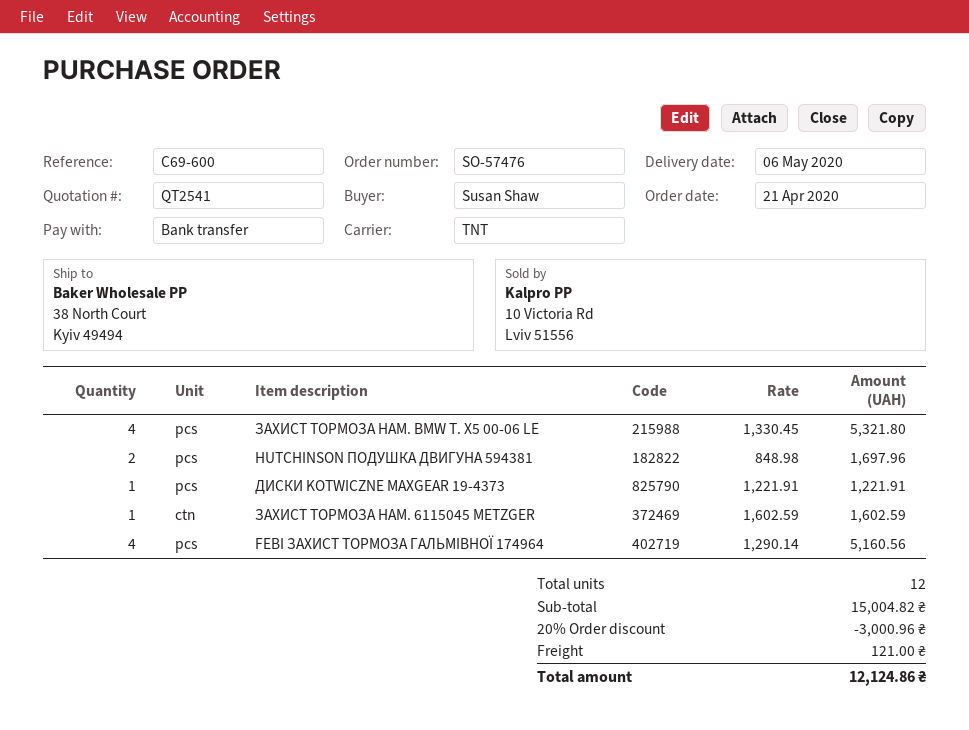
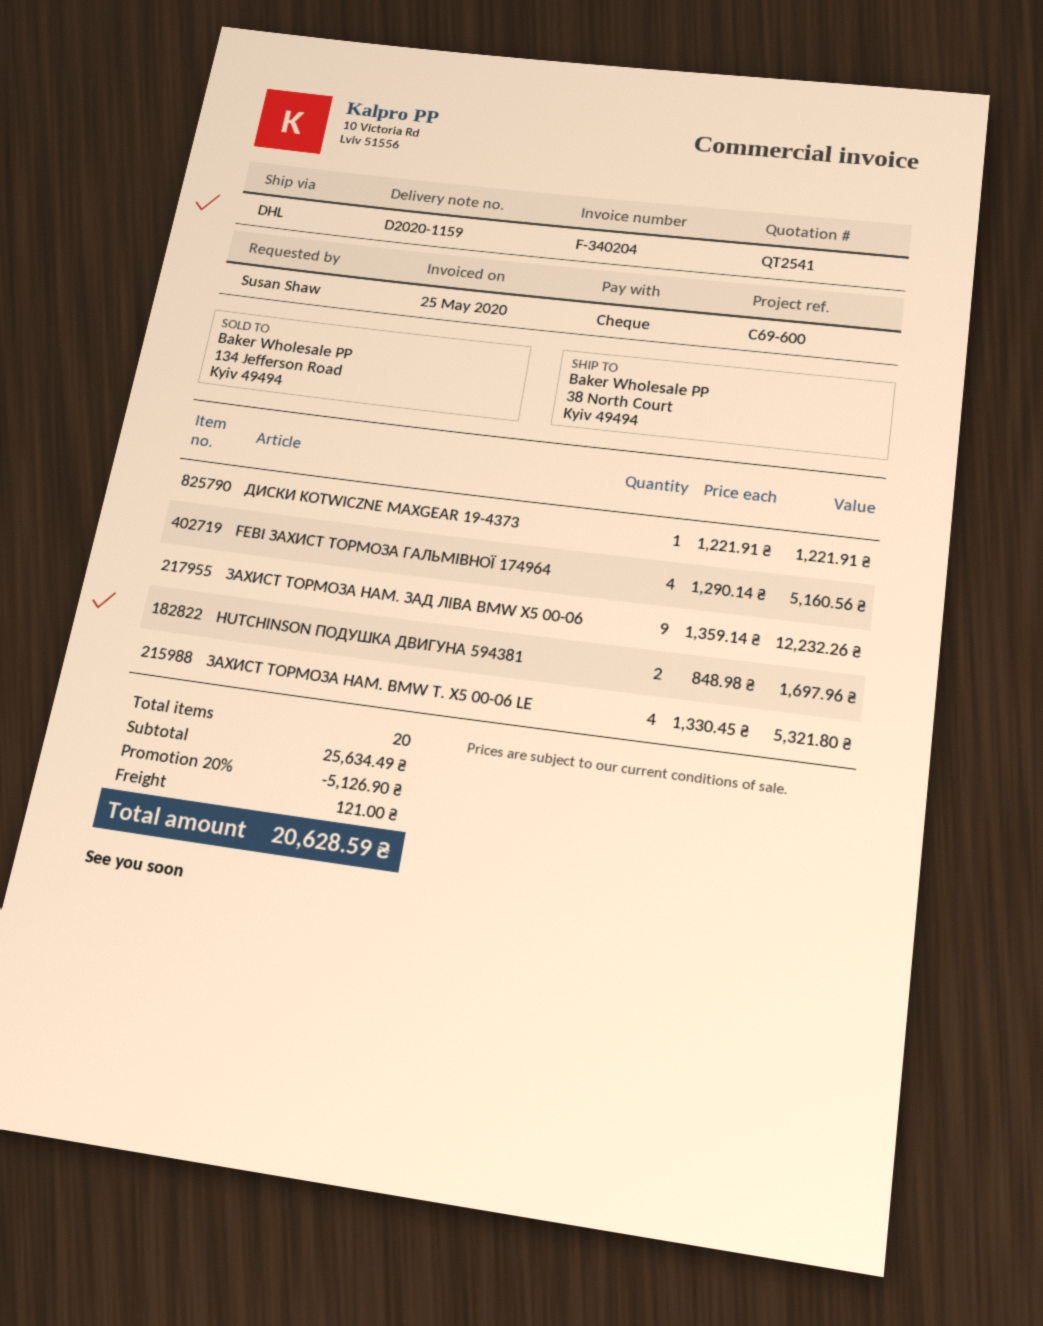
payment method: bank transfer -> cheque
shipping method: TNT -> DHL
ЗАХИСТ ТОРМОЗА HAM. 6115045 METZGER: 1 x 1602.59 = 1602.59 -> none
ЗАХИСТ ТОРМОЗА HAM. ЗАД ЛІВА BMW X5 00-06: none -> 9 x 1359.14 = 12232.26
total quantity: 12 -> 20
subtotal: 15004.82 -> 25634.49
discount: 20% = 3000.96 -> 20% = 5126.90
total: 12124.86 -> 20628.59

